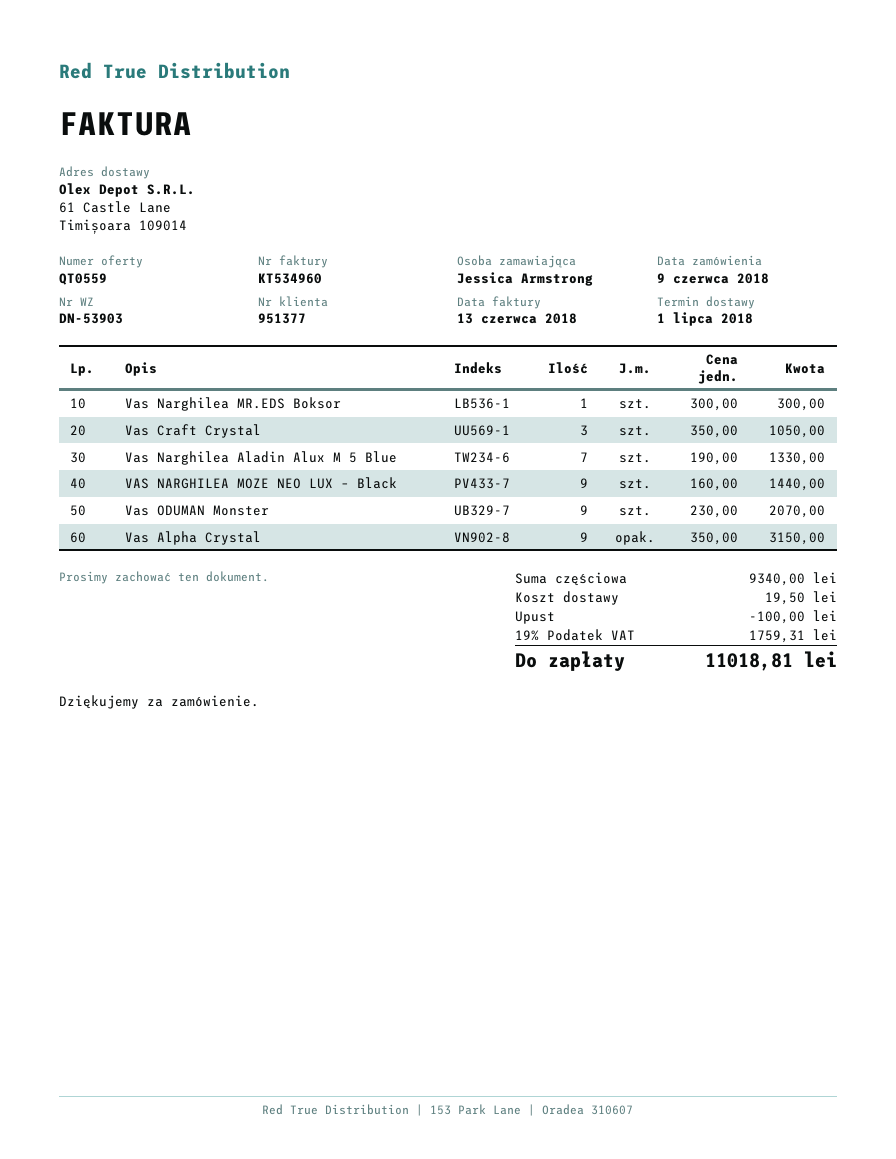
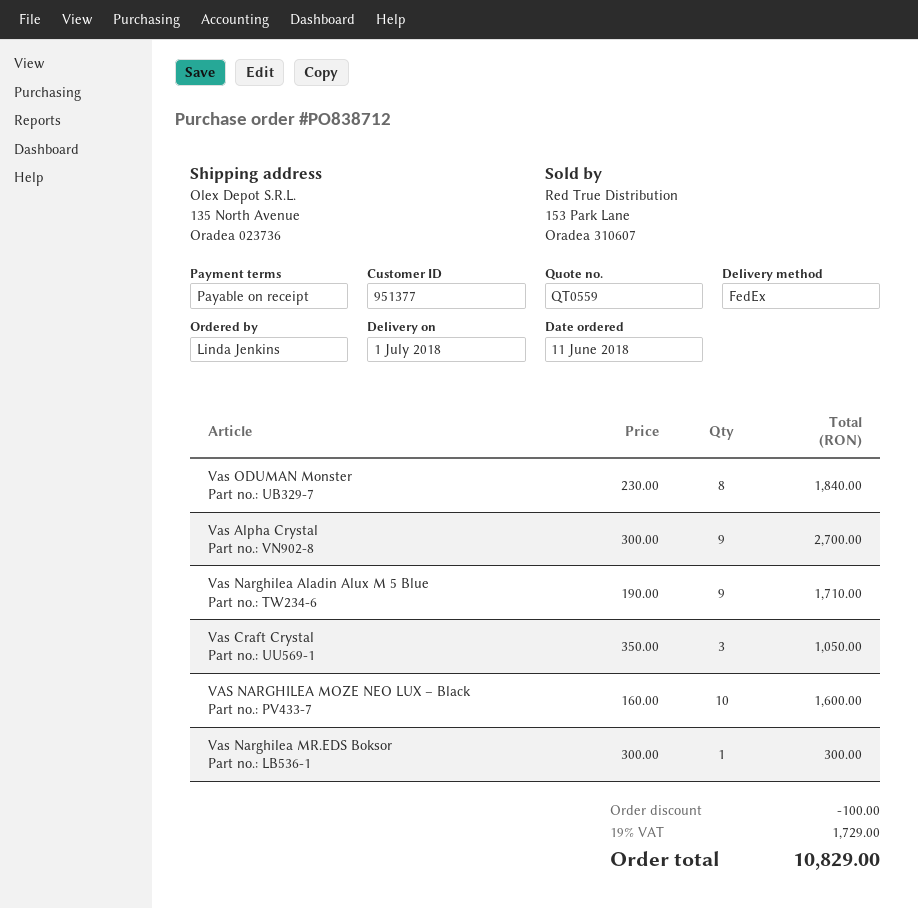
order date: 2018-06-09 -> 2018-06-11
ordered by: Jessica Armstrong -> Linda Jenkins
ship to: 61 Castle Lane, Timișoara 109014 -> 135 North Avenue, Oradea 023736
Vas Narghilea Aladin Alux M 5 Blue: 7 x 190.00 = 1330.00 -> 9 x 190.00 = 1710.00
VAS NARGHILEA MOZE NEO LUX – Black: 9 x 160.00 = 1440.00 -> 10 x 160.00 = 1600.00
Vas ODUMAN Monster: 9 x 230.00 = 2070.00 -> 8 x 230.00 = 1840.00
Vas Alpha Crystal: 9 x 350.00 = 3150.00 -> 9 x 300.00 = 2700.00
shipping: 19.50 -> none
tax: 19% = 1759.31 -> 19% = 1729.00
total: 11018.81 -> 10829.00

